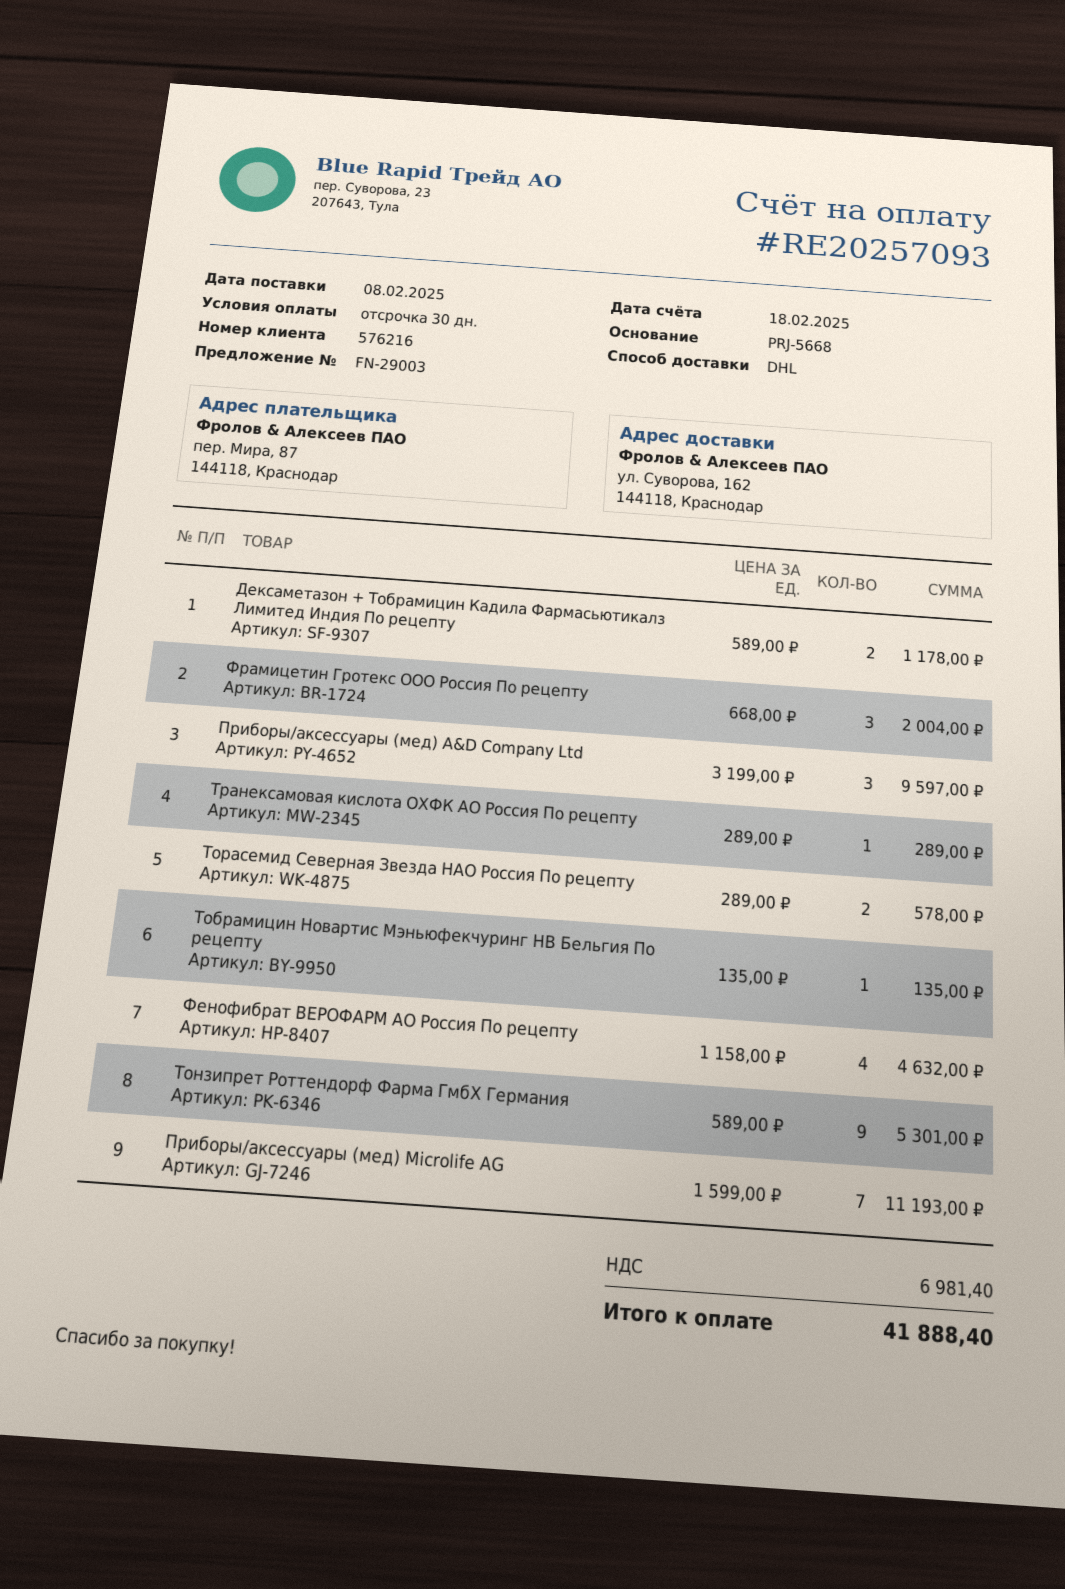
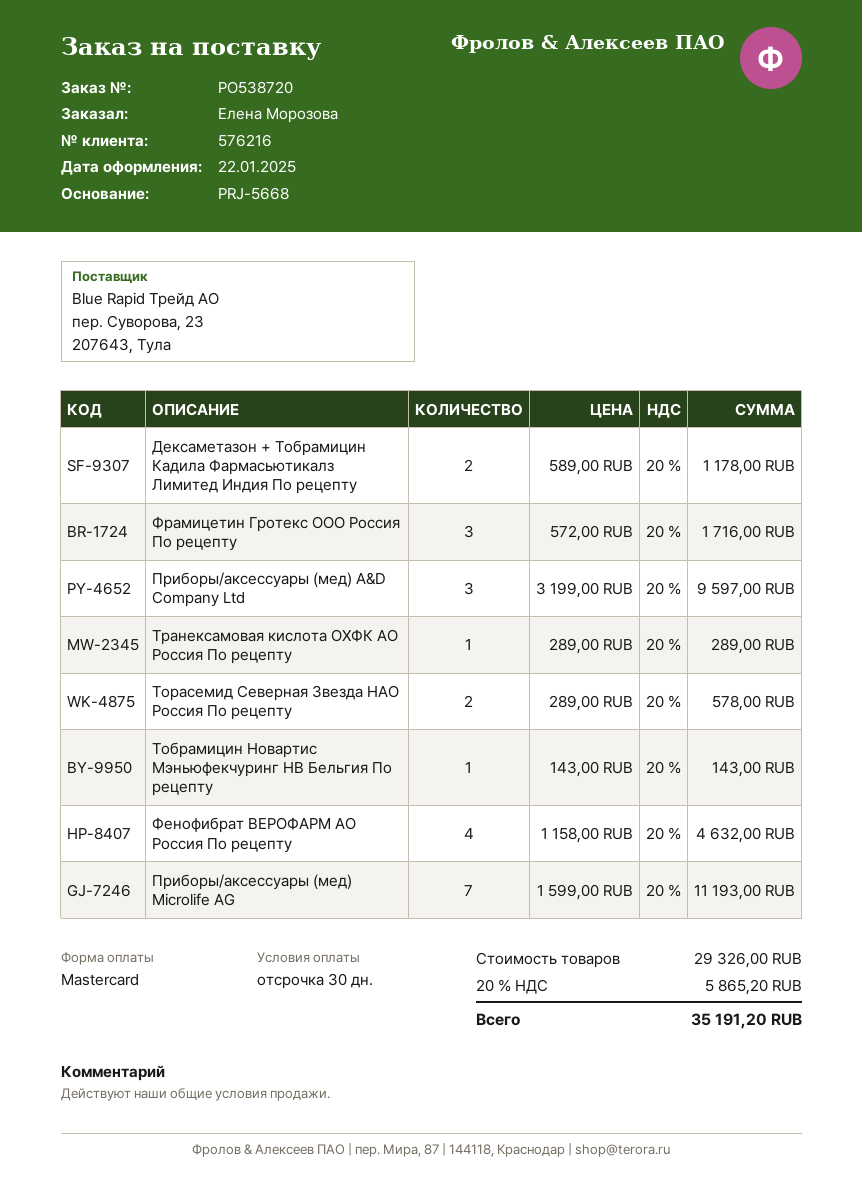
Фрамицетин Гротекс ООО Россия По рецепту: 3 x 668.00 = 2004.00 -> 3 x 572.00 = 1716.00
Тобрамицин Новартис Мэньюфекчуринг НВ Бельгия По рецепту: 1 x 135.00 = 135.00 -> 1 x 143.00 = 143.00
Тонзипрет Роттендорф Фарма ГмбХ Германия: 9 x 589.00 = 5301.00 -> none
tax: 6981.40 -> 5865.20
total: 41888.40 -> 35191.20

